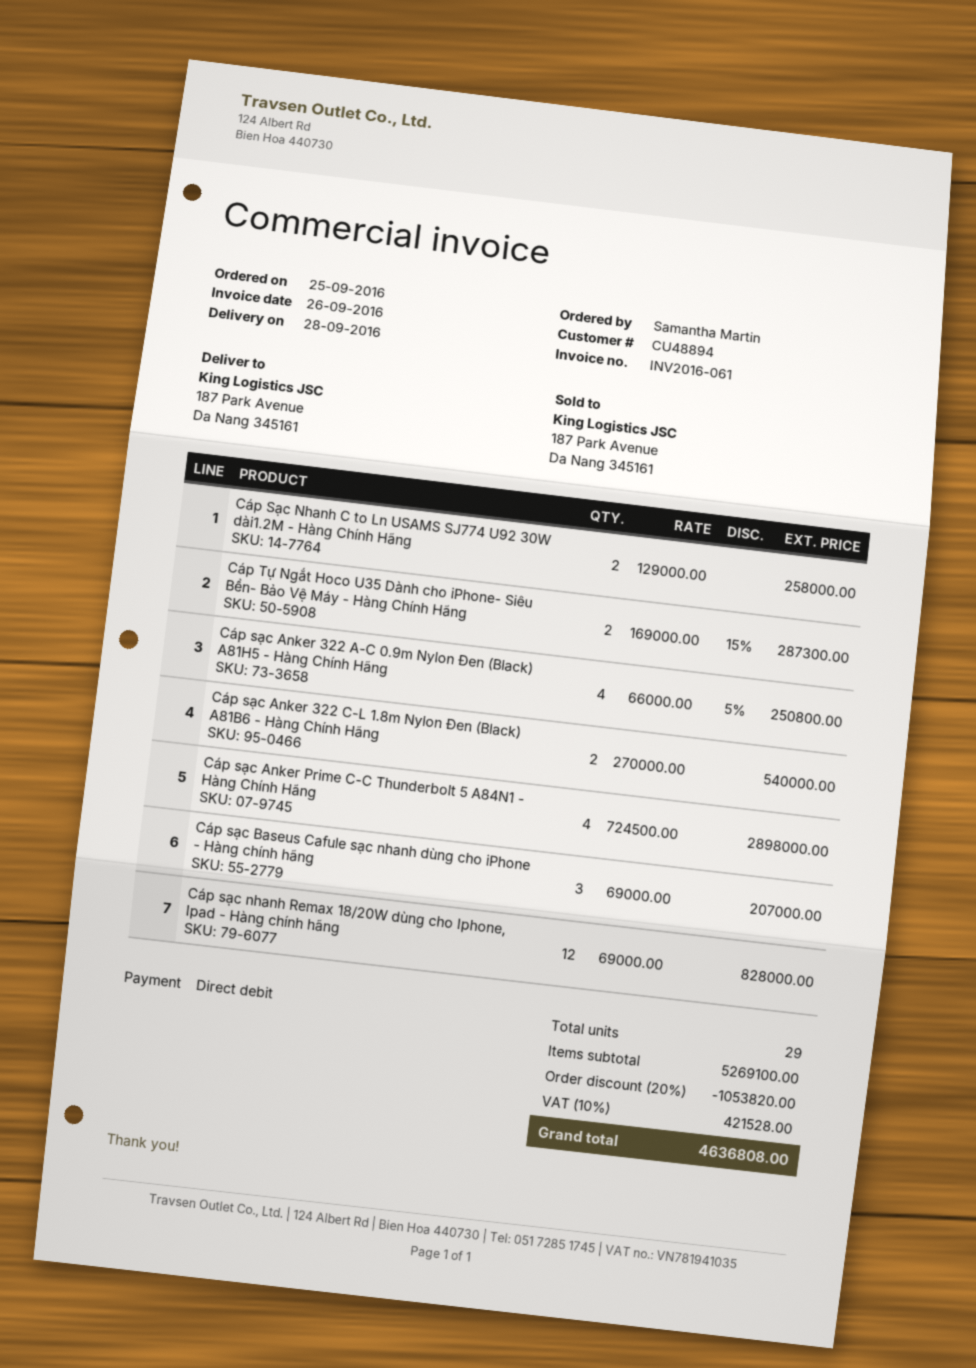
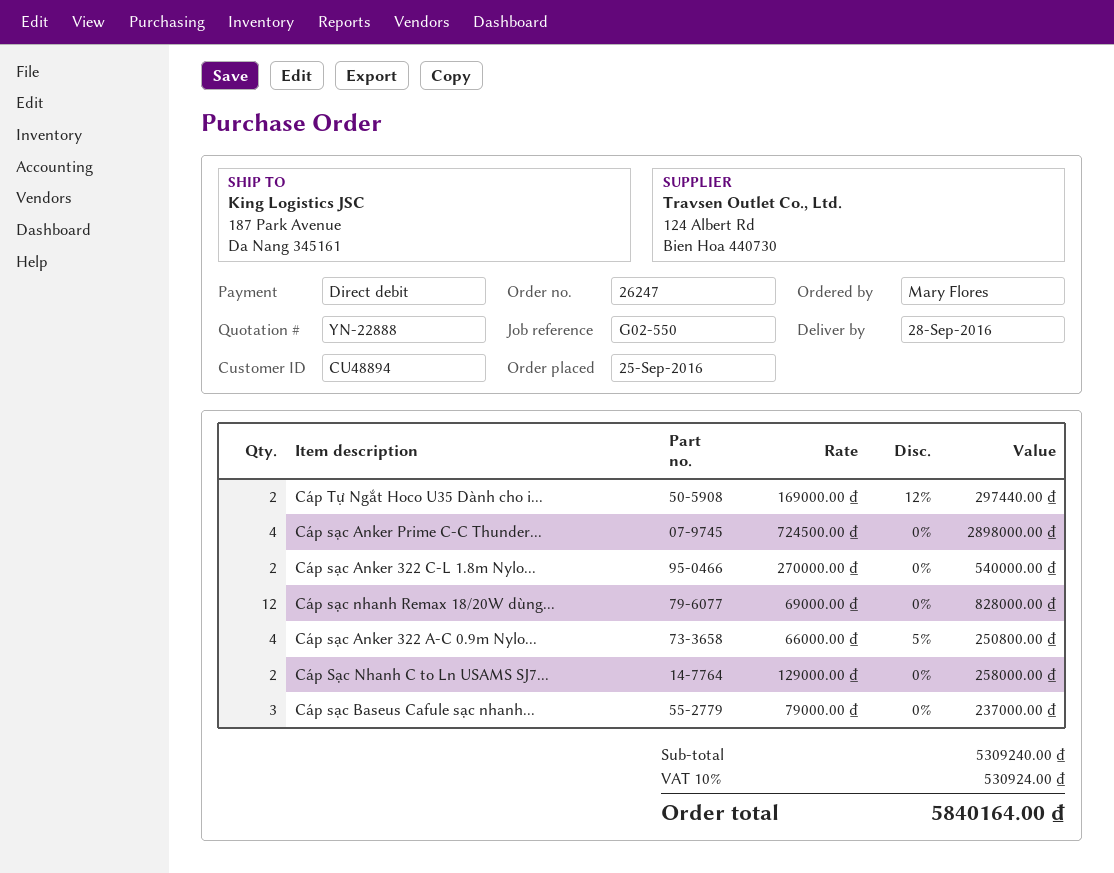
ordered by: Samantha Martin -> Mary Flores
Cáp Tự Ngắt Hoco U35 Dành cho iPhone- Siêu Bền- Bảo Vệ Máy - Hàng Chính Hãng: 2 x 169000.00 - 15% = 287300.00 -> 2 x 169000.00 - 12% = 297440.00
Cáp sạc Baseus Cafule sạc nhanh dùng cho iPhone - Hàng chính hãng: 3 x 69000.00 = 207000.00 -> 3 x 79000.00 = 237000.00
subtotal: 5269100.00 -> 5309240.00
discount: 20% = 1053820.00 -> none
tax: 10% = 421528.00 -> 10% = 530924.00
total: 4636808.00 -> 5840164.00

